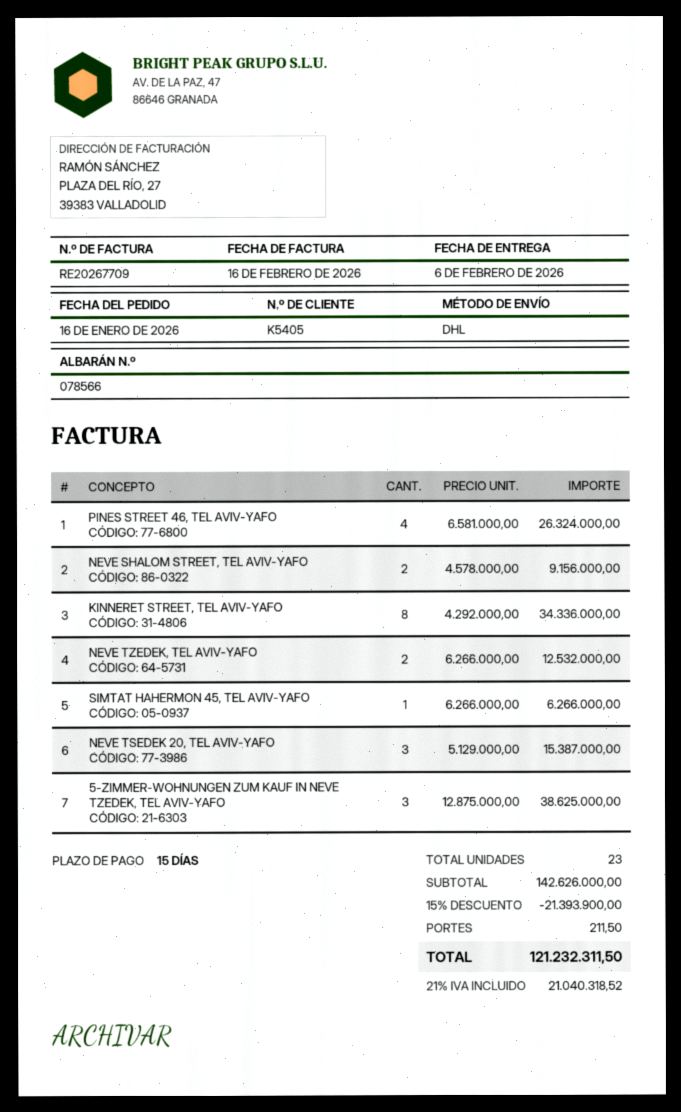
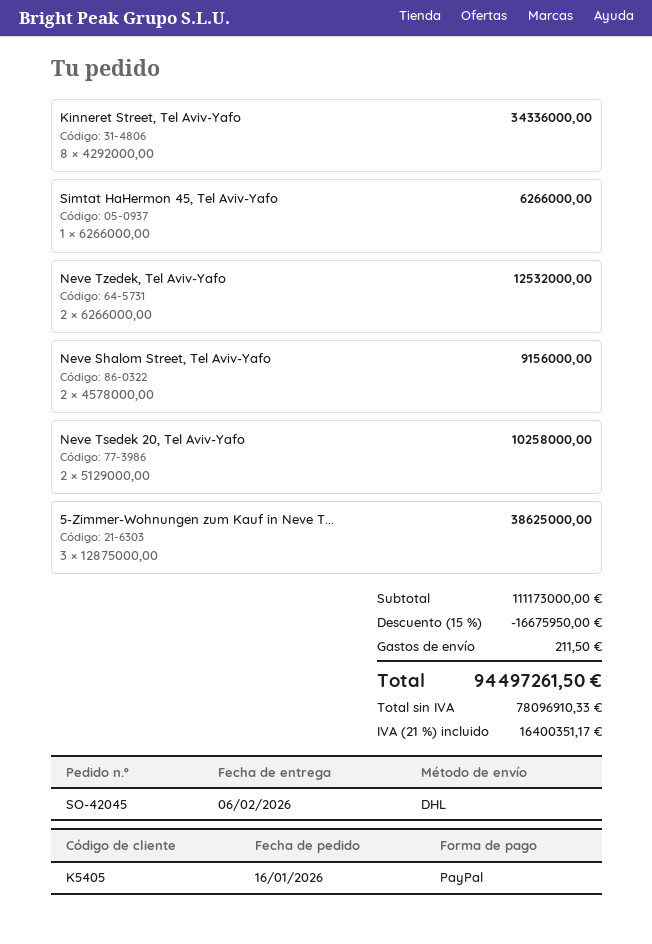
PINES STREET 46, TEL AVIV-YAFO: 4 x 6581000.00 = 26324000.00 -> none
NEVE TSEDEK 20, TEL AVIV-YAFO: 3 x 5129000.00 = 15387000.00 -> 2 x 5129000.00 = 10258000.00
subtotal: 142626000.00 -> 111173000.00
discount: 15% = 21393900.00 -> 15% = 16675950.00
tax: 21% = 21040318.52 -> 21% = 16400351.17
total: 121232311.50 -> 94497261.50

